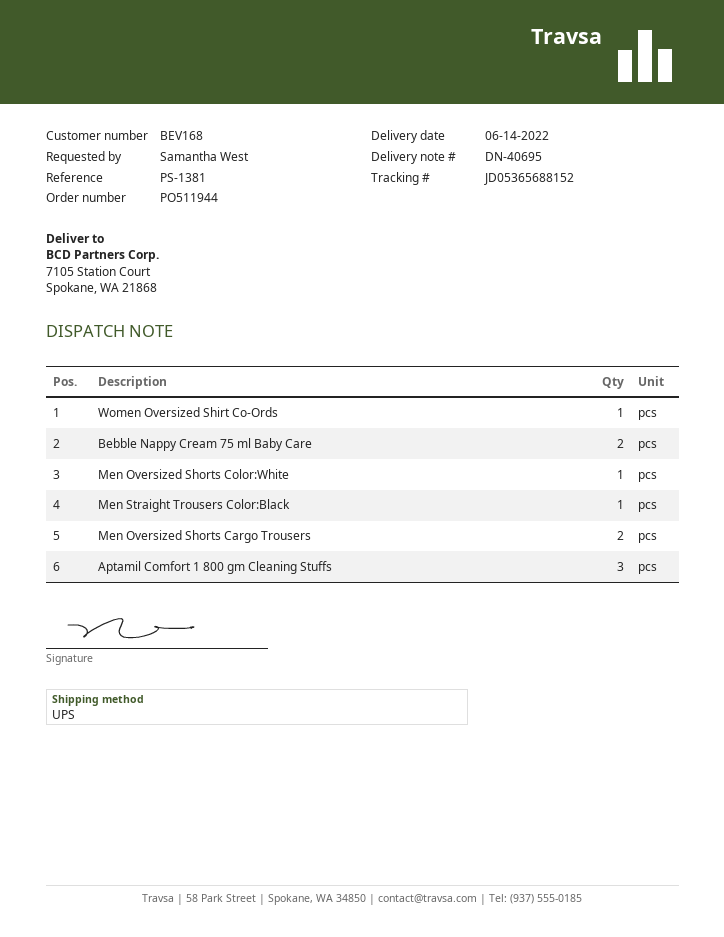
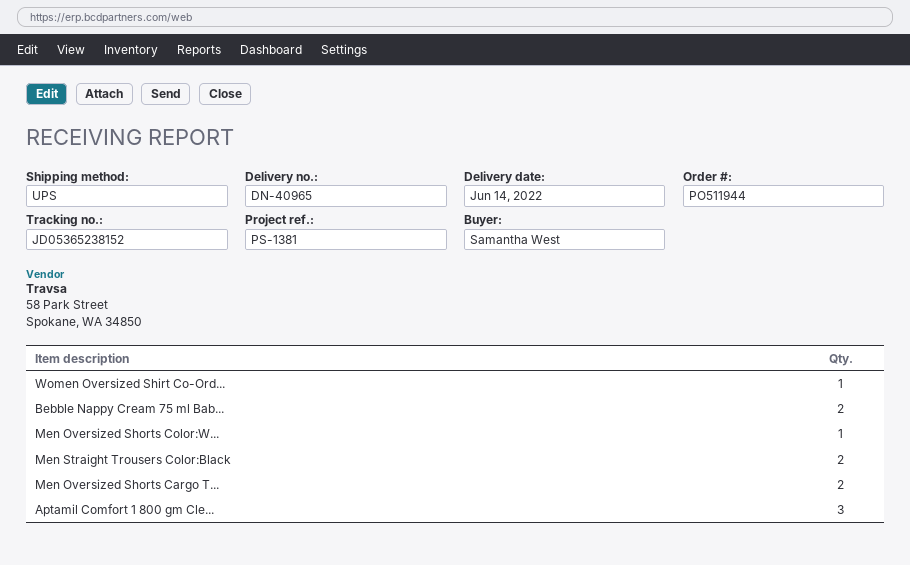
delivery note number: DN-40695 -> DN-40965
tracking number: JD05365688152 -> JD05365238152
Men Straight Trousers Color:Black: 1 -> 2

